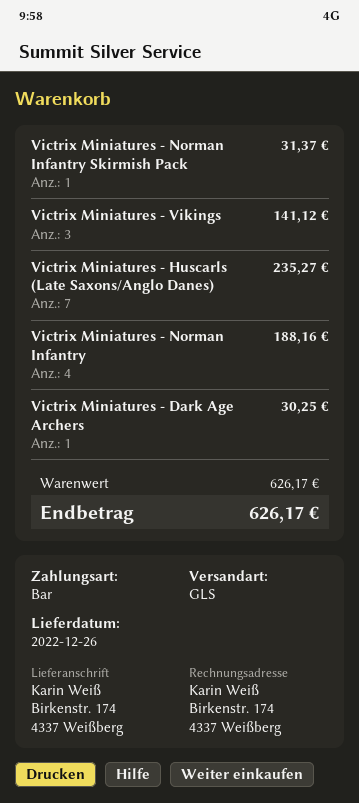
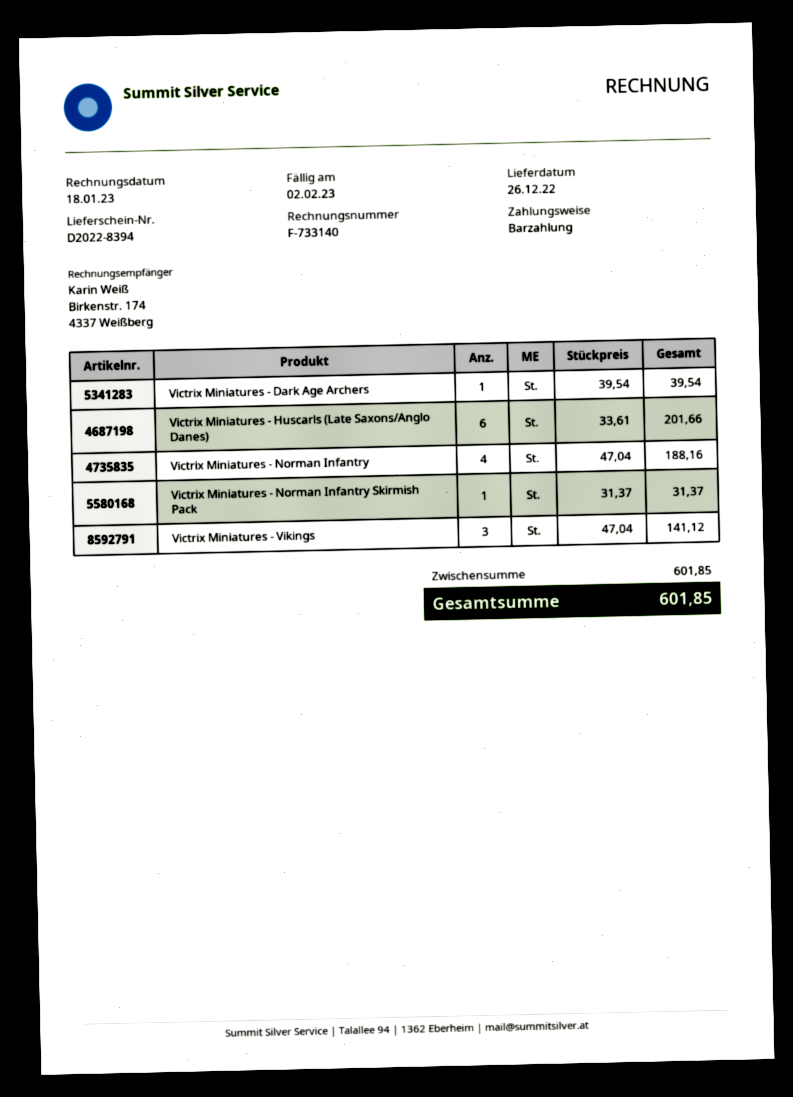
Victrix Miniatures - Huscarls (Late Saxons/Anglo Danes): 7 for 235.27 -> 6 for 201.66
Victrix Miniatures - Dark Age Archers: 1 for 30.25 -> 1 for 39.54
subtotal: 626.17 -> 601.85
total: 626.17 -> 601.85

